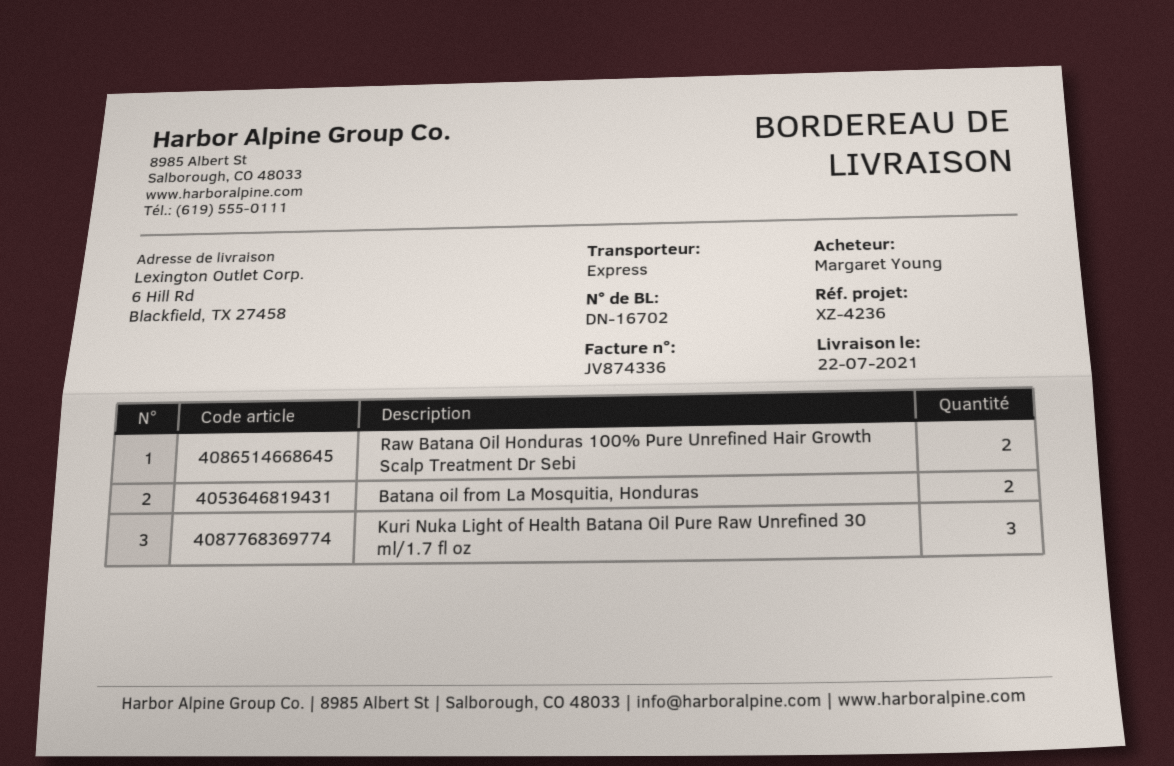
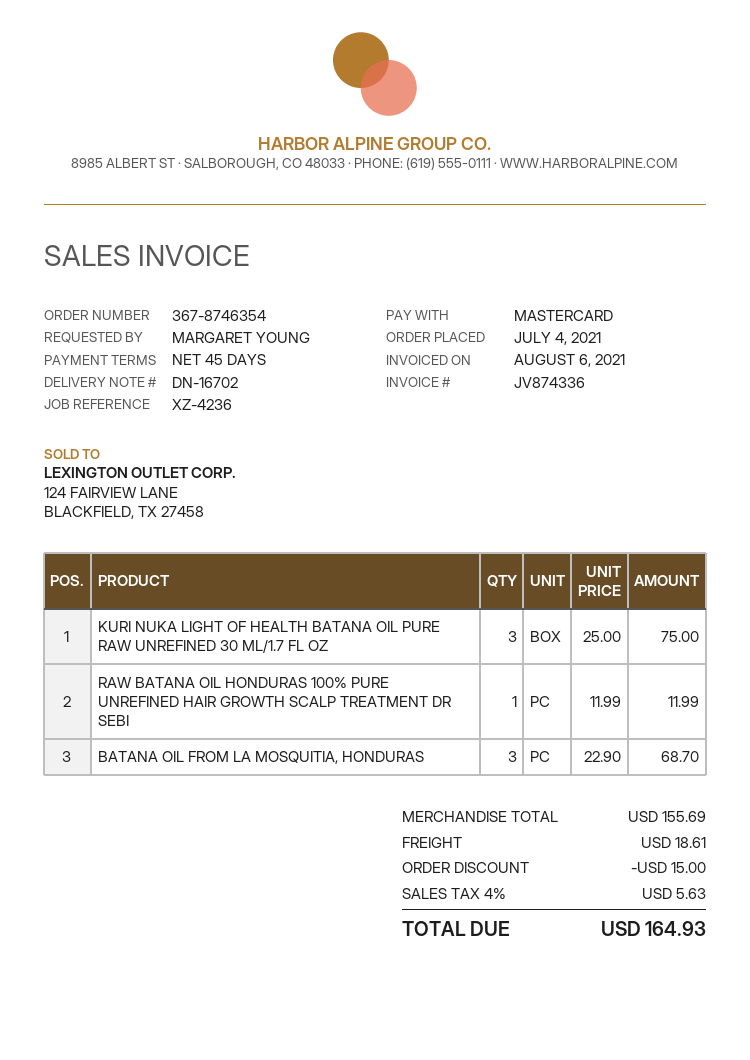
Raw Batana Oil Honduras 100% Pure Unrefined Hair Growth Scalp Treatment Dr Sebi: 2 -> 1
Batana oil from La Mosquitia, Honduras: 2 -> 3

